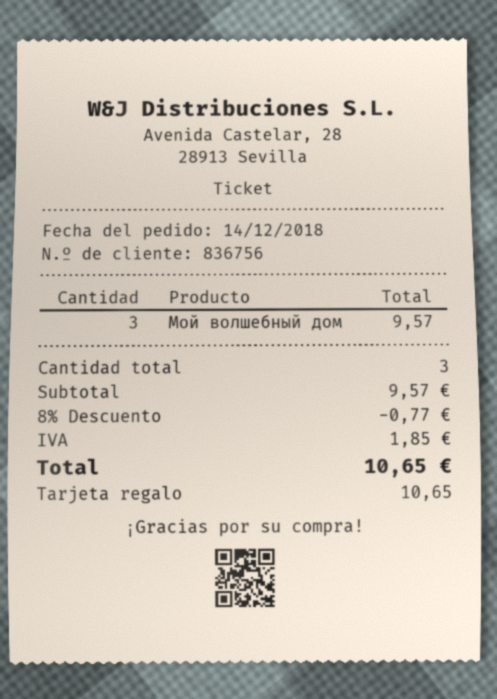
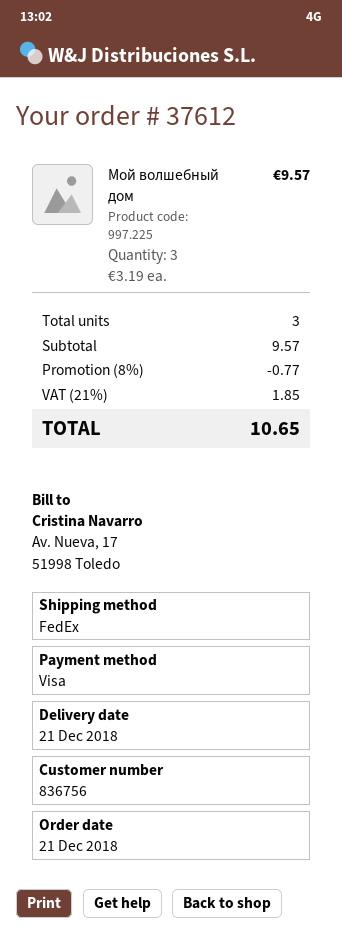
order date: 2018-12-14 -> 2018-12-21
payment method: gift card -> Visa

